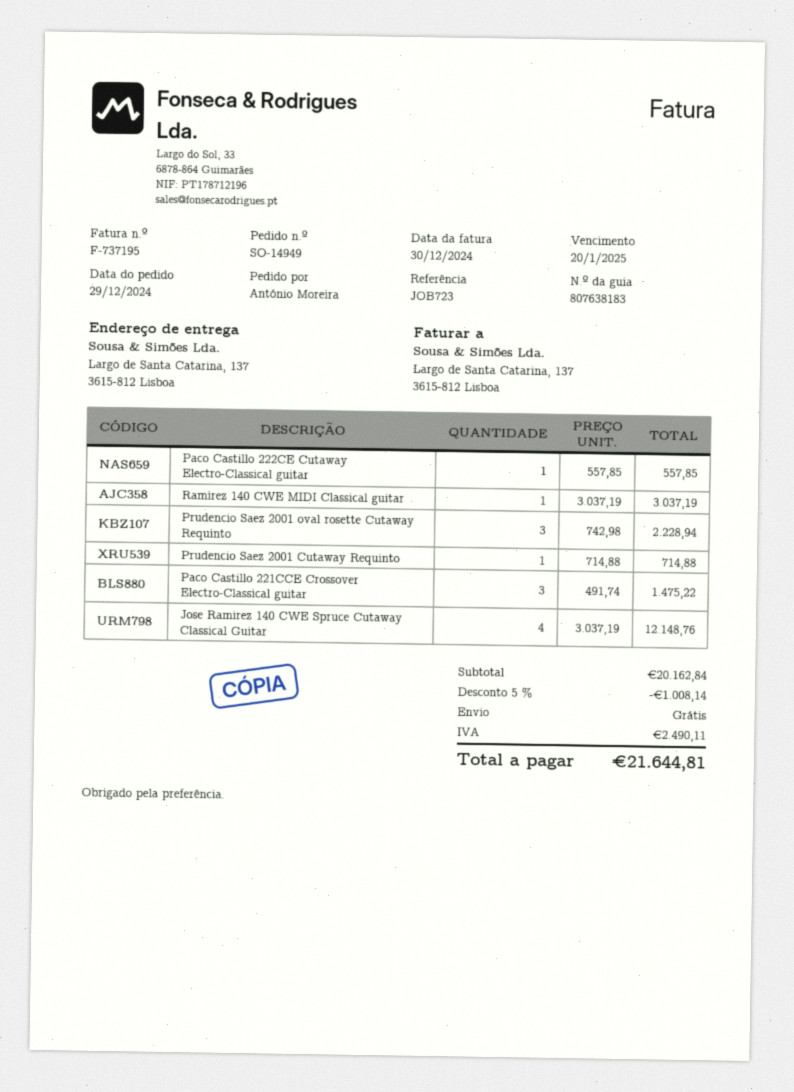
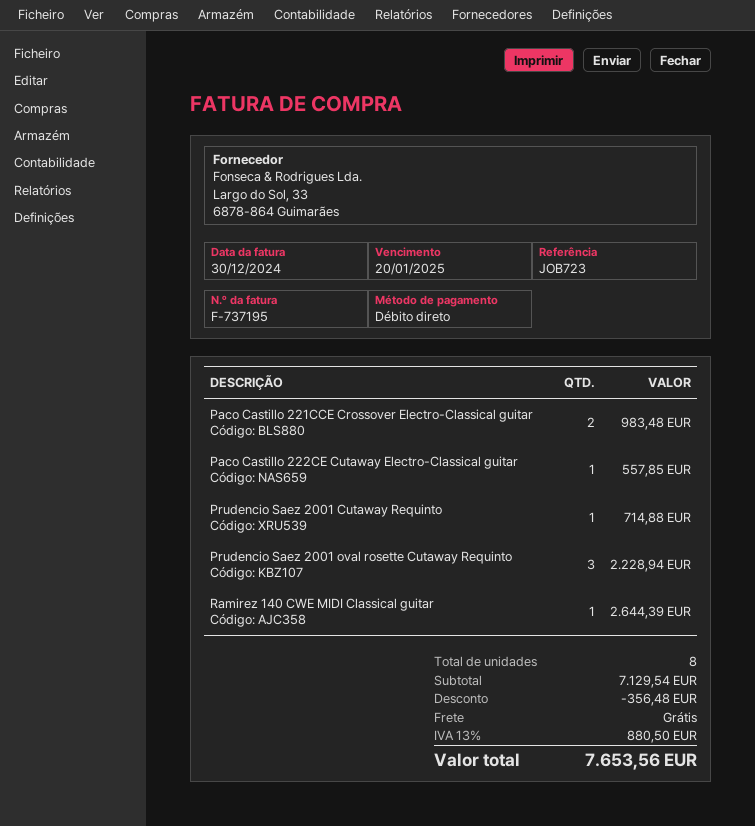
Ramirez 140 CWE MIDI Classical guitar: 1 for 3037.19 -> 1 for 2644.39
Paco Castillo 221CCE Crossover Electro-Classical guitar: 3 for 1475.22 -> 2 for 983.48
Jose Ramirez 140 CWE Spruce Cutaway Classical Guitar: 4 for 12148.76 -> none
subtotal: 20162.84 -> 7129.54
discount: 1008.14 -> 356.48
tax: 2490.11 -> 880.50
total: 21644.81 -> 7653.56

